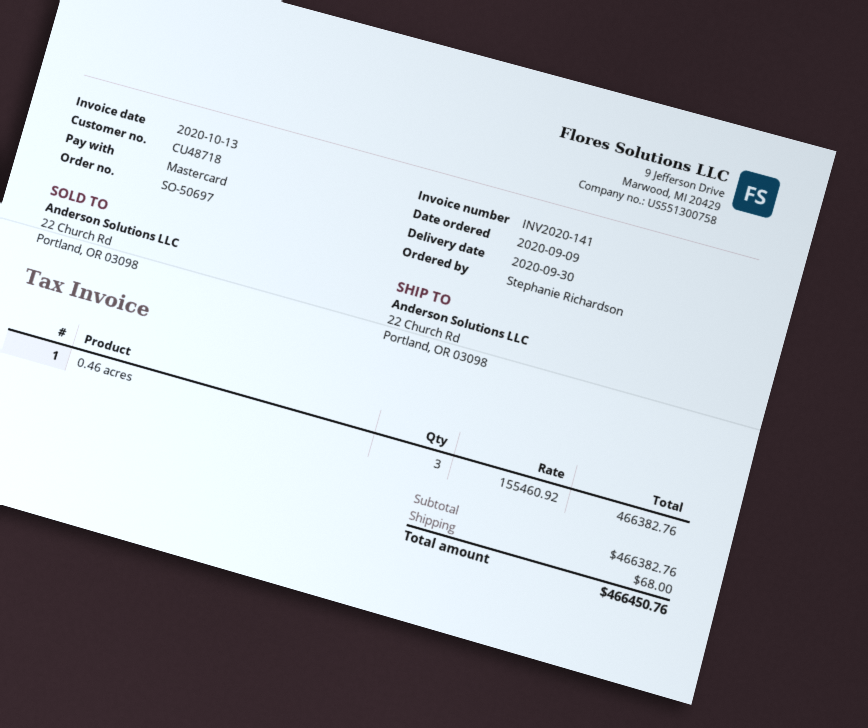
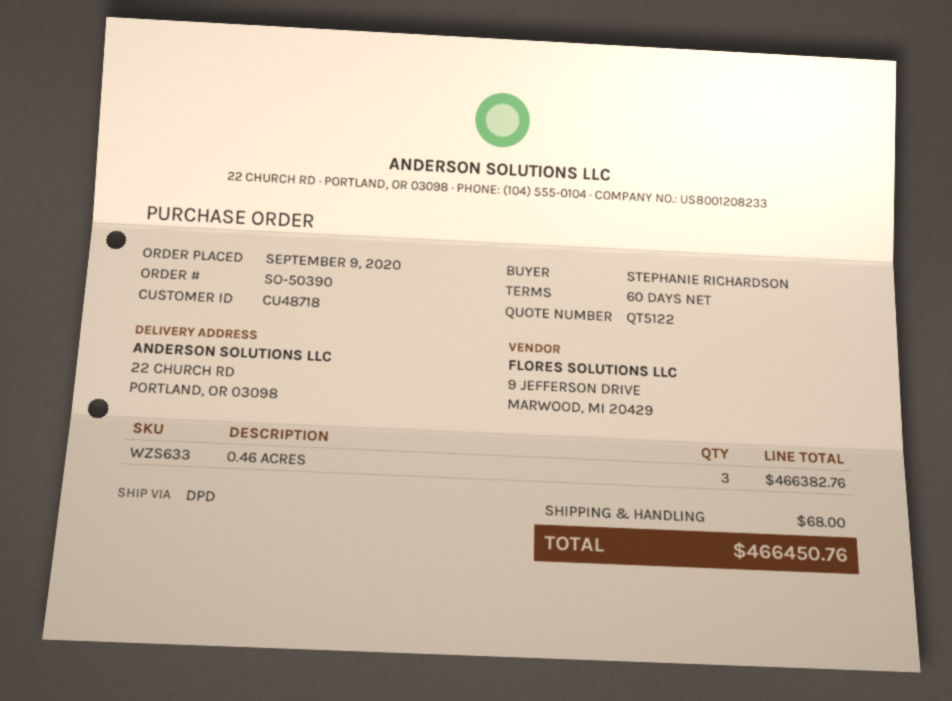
order number: SO-50697 -> SO-50390

